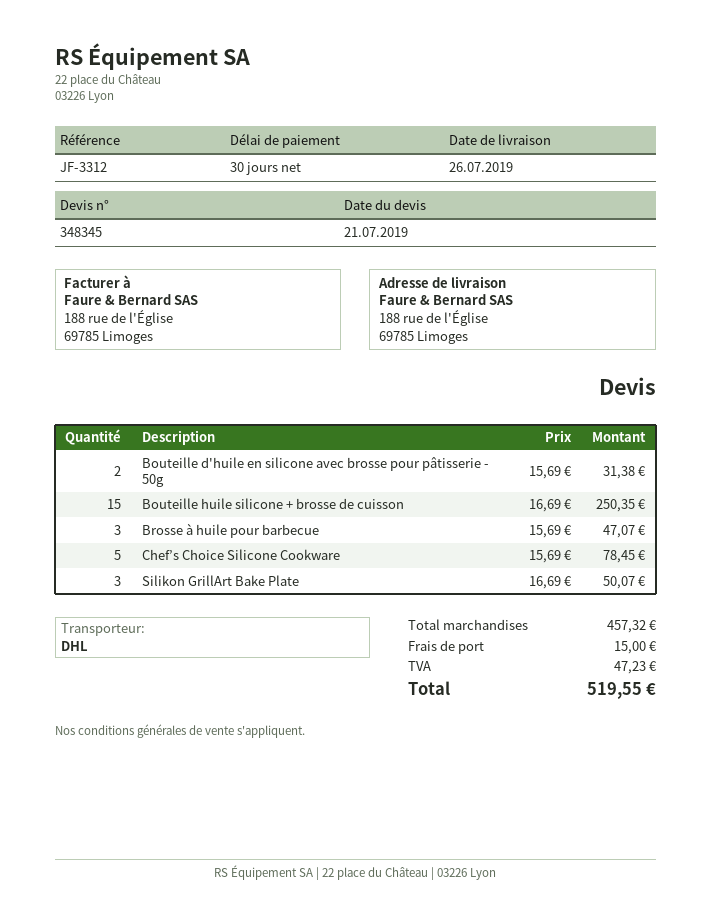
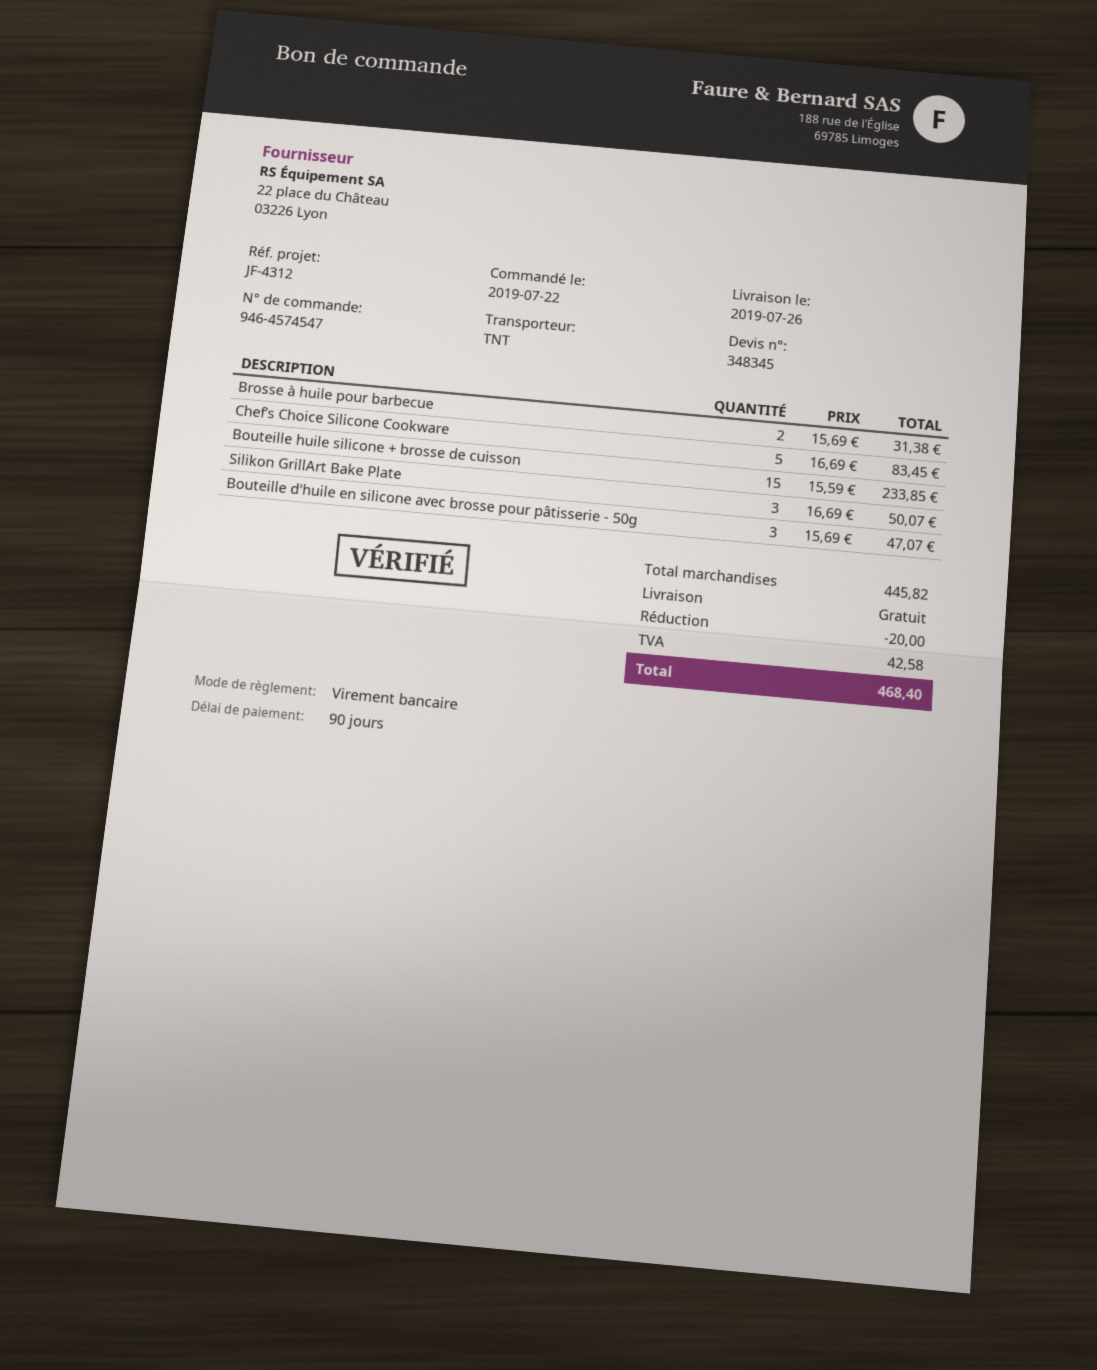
payment terms: 30 days -> 90 days
reference: JF-3312 -> JF-4312
shipping method: DHL -> TNT
Bouteille d'huile en silicone avec brosse pour pâtisserie - 50g: 2 x 15.69 = 31.38 -> 3 x 15.69 = 47.07
Bouteille huile silicone + brosse de cuisson: 15 x 16.69 = 250.35 -> 15 x 15.59 = 233.85
Brosse à huile pour barbecue: 3 x 15.69 = 47.07 -> 2 x 15.69 = 31.38
Chef’s Choice Silicone Cookware: 5 x 15.69 = 78.45 -> 5 x 16.69 = 83.45
subtotal: 457.32 -> 445.82
discount: none -> 20.00
shipping: 15.00 -> 0.00
tax: 47.23 -> 42.58
total: 519.55 -> 468.40

